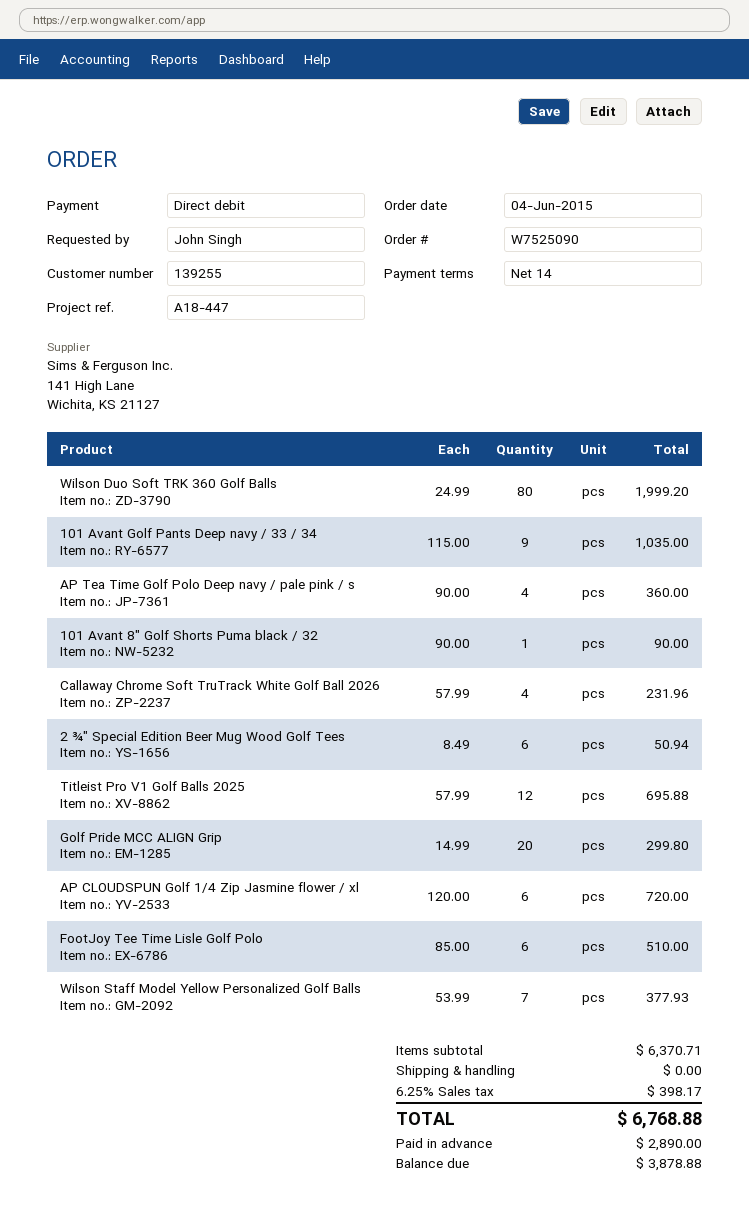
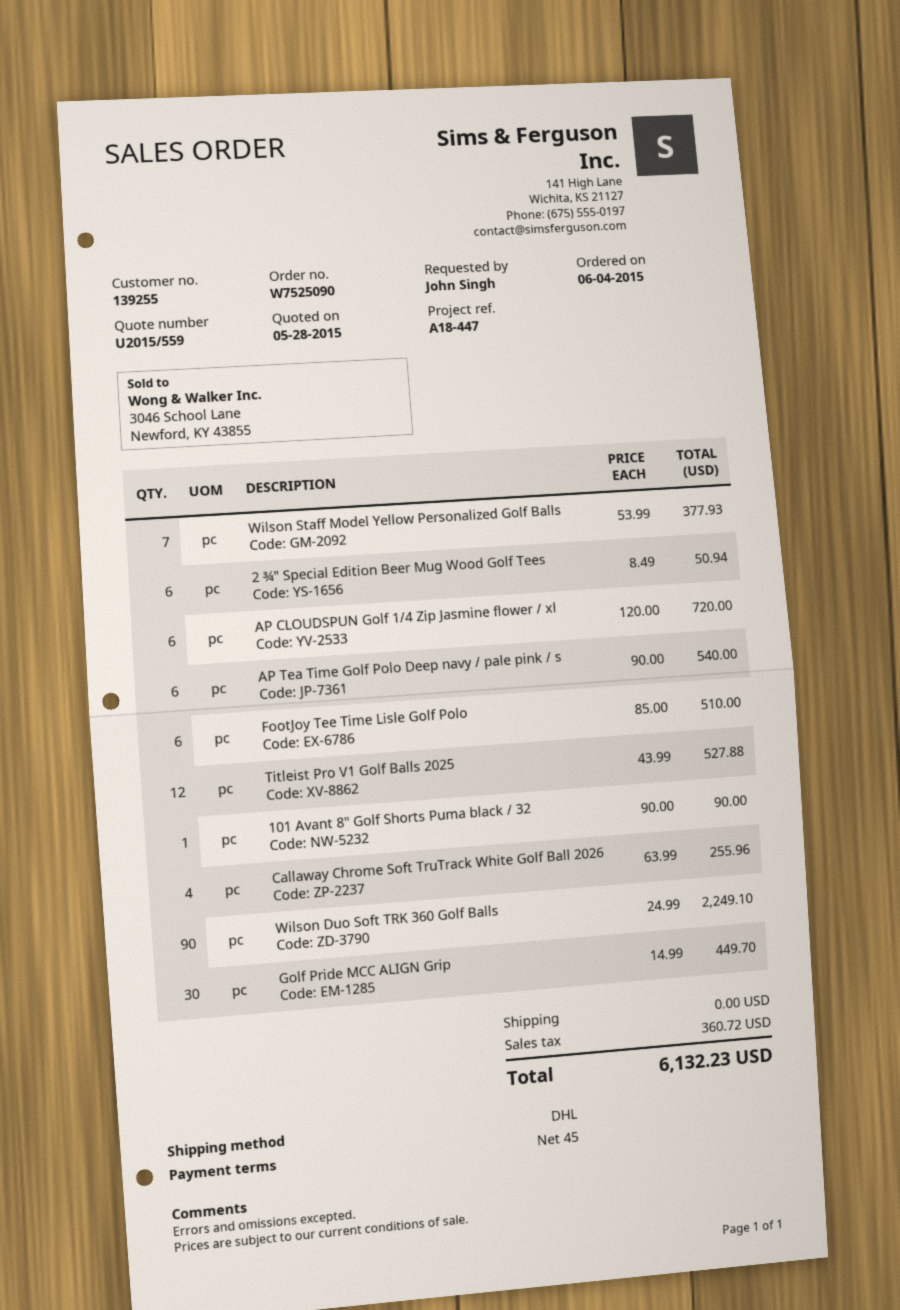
payment terms: 14 days -> 45 days
Wilson Duo Soft TRK 360 Golf Balls: 80 x 24.99 = 1999.20 -> 90 x 24.99 = 2249.10
101 Avant Golf Pants Deep navy / 33 / 34: 9 x 115.00 = 1035.00 -> none
AP Tea Time Golf Polo Deep navy / pale pink / s: 4 x 90.00 = 360.00 -> 6 x 90.00 = 540.00
Callaway Chrome Soft TruTrack White Golf Ball 2026: 4 x 57.99 = 231.96 -> 4 x 63.99 = 255.96
Titleist Pro V1 Golf Balls 2025: 12 x 57.99 = 695.88 -> 12 x 43.99 = 527.88
Golf Pride MCC ALIGN Grip: 20 x 14.99 = 299.80 -> 30 x 14.99 = 449.70
tax: 398.17 -> 360.72
total: 6768.88 -> 6132.23

